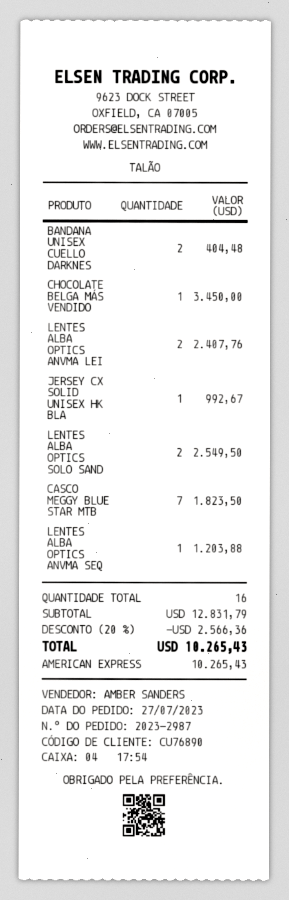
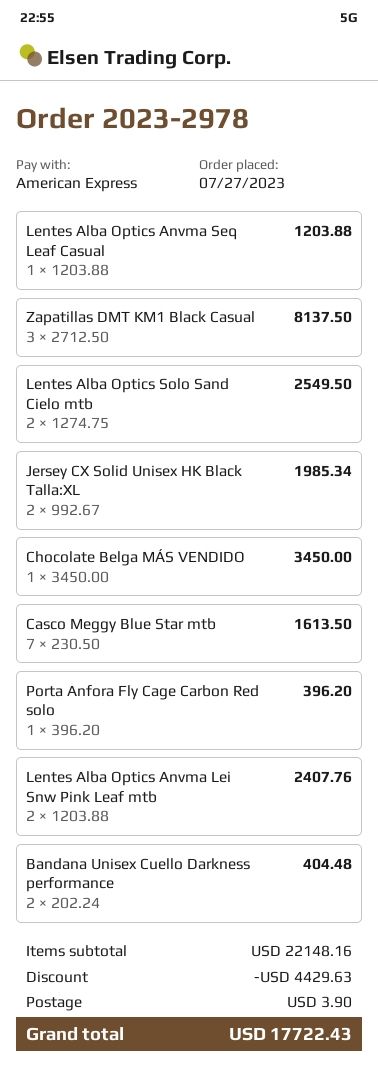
order number: 2023-2987 -> 2023-2978
JERSEY CX SOLID UNISEX HK BLA: 1 for 992.67 -> 2 for 1985.34
CASCO MEGGY BLUE STAR MTB: 7 for 1823.50 -> 7 for 1613.50
Zapatillas DMT KM1 Black Casual: none -> 3 for 8137.50
Porta Anfora Fly Cage Carbon Red solo: none -> 1 for 396.20
subtotal: 12831.79 -> 22148.16
discount: 2566.36 -> 4429.63
shipping: none -> 3.90
total: 10265.43 -> 17722.43

